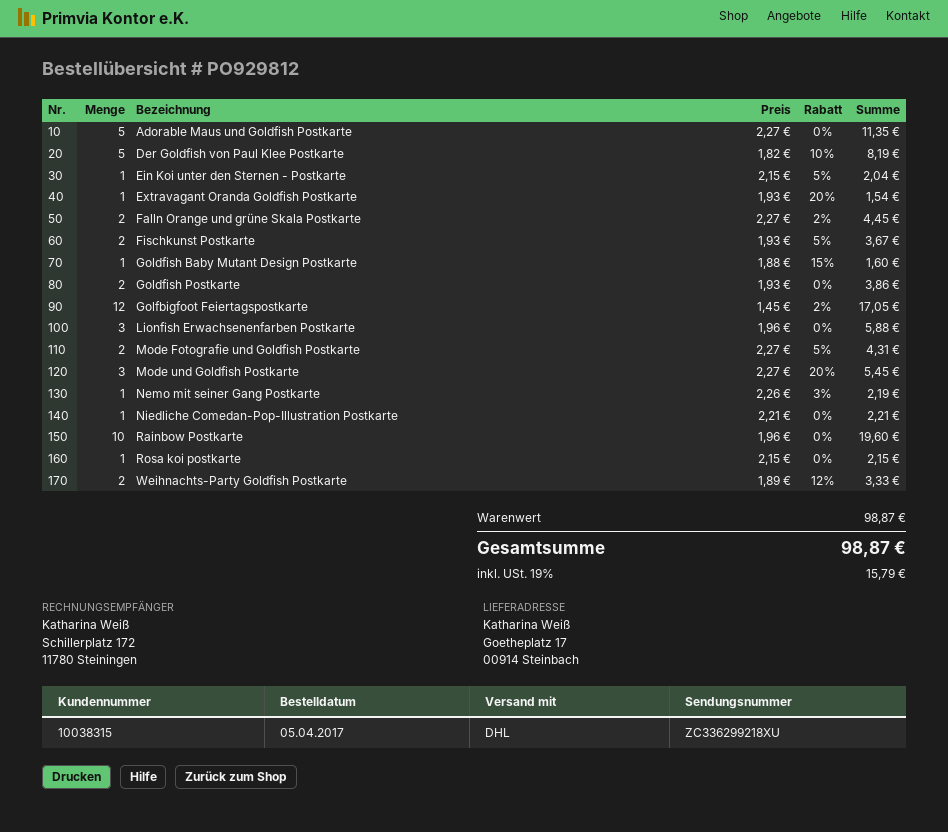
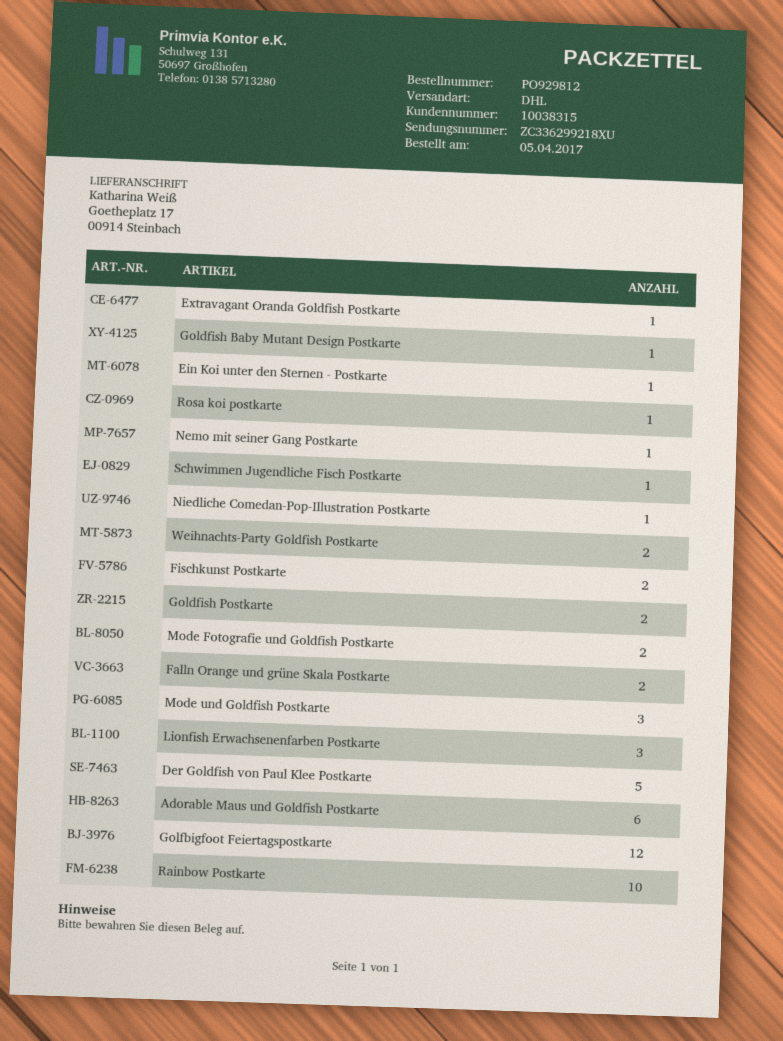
Adorable Maus und Goldfish Postkarte: 5 -> 6
Schwimmen Jugendliche Fisch Postkarte: none -> 1

